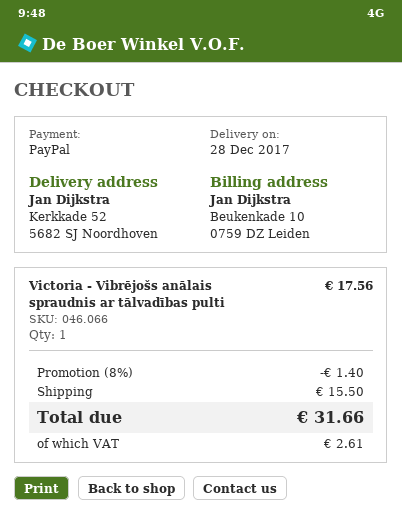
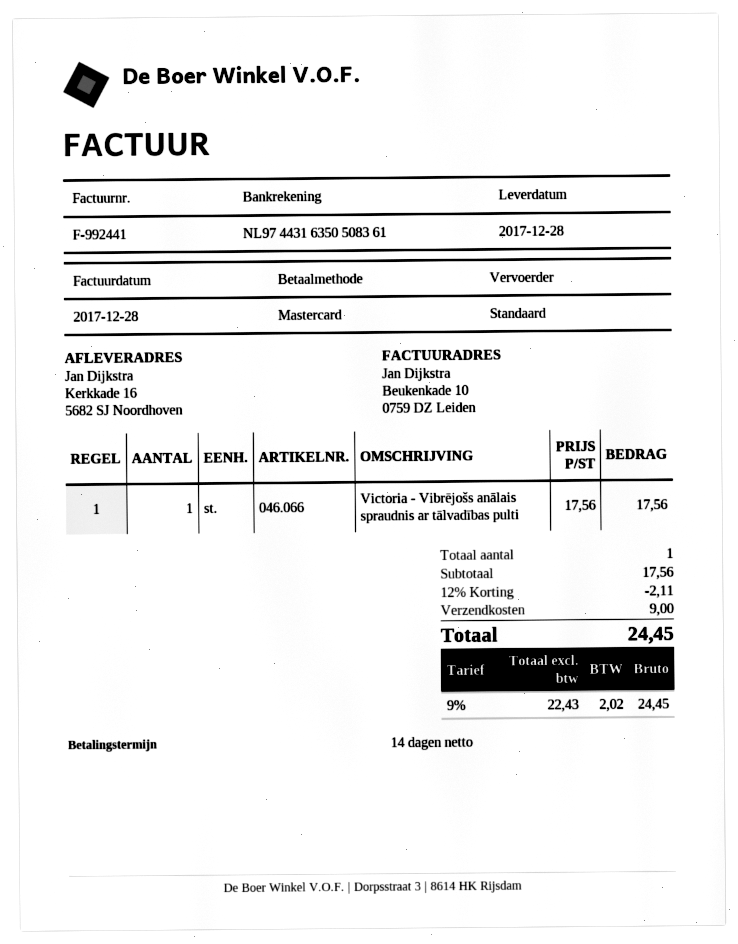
payment method: PayPal -> Mastercard
ship to: Kerkkade 52, 5682 SJ Noordhoven -> Kerkkade 16, 5682 SJ Noordhoven
discount: 8% = 1.40 -> 12% = 2.11
shipping: 15.50 -> 9.00
tax: 2.61 -> 2.02
total: 31.66 -> 24.45

